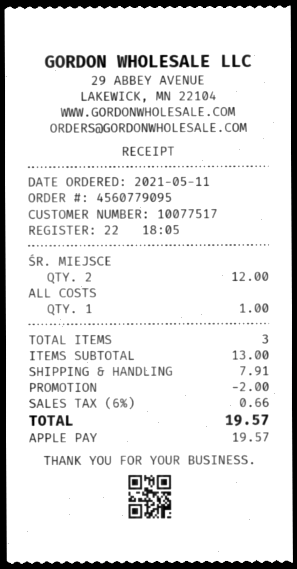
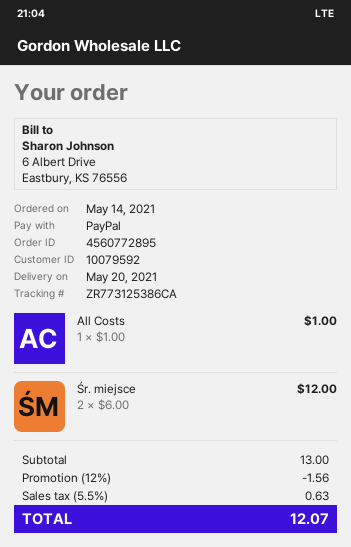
order number: 4560779095 -> 4560772895
order date: 2021-05-11 -> 2021-05-14
customer number: 10077517 -> 10079592
payment method: Apple Pay -> PayPal
discount: 2.00 -> 1.56
shipping: 7.91 -> none
tax: 6% = 0.66 -> 5.5% = 0.63
total: 19.57 -> 12.07

